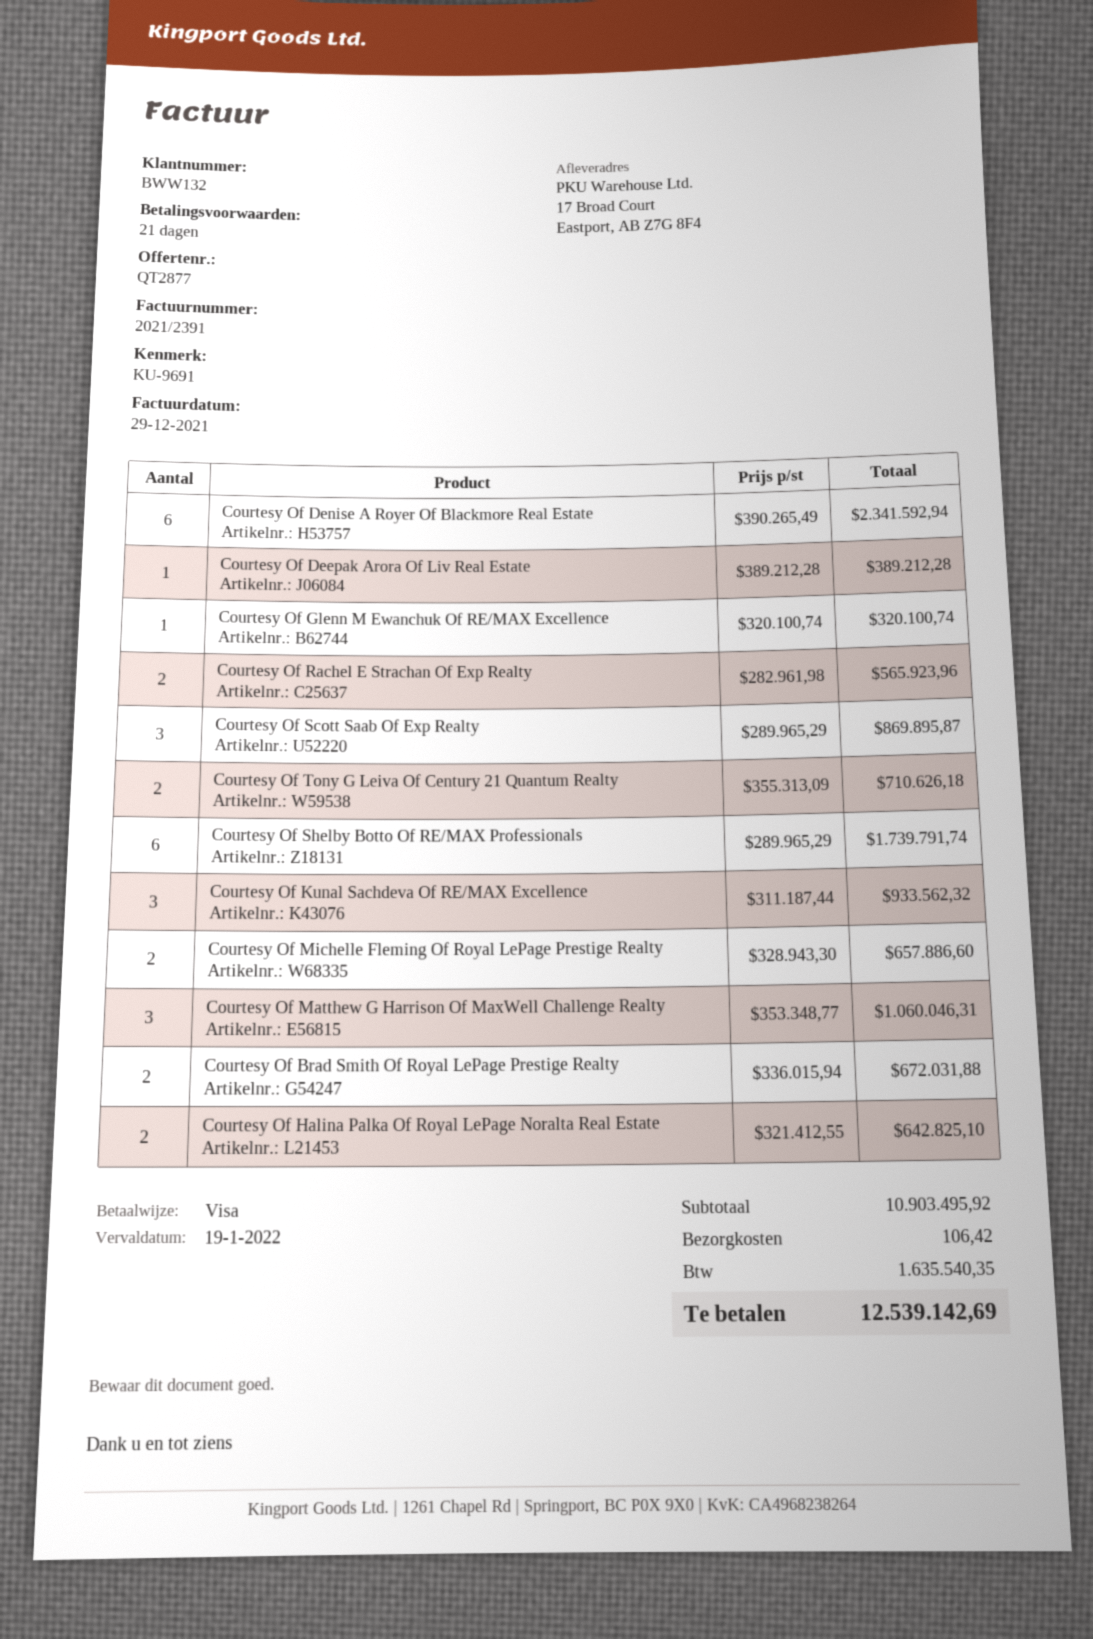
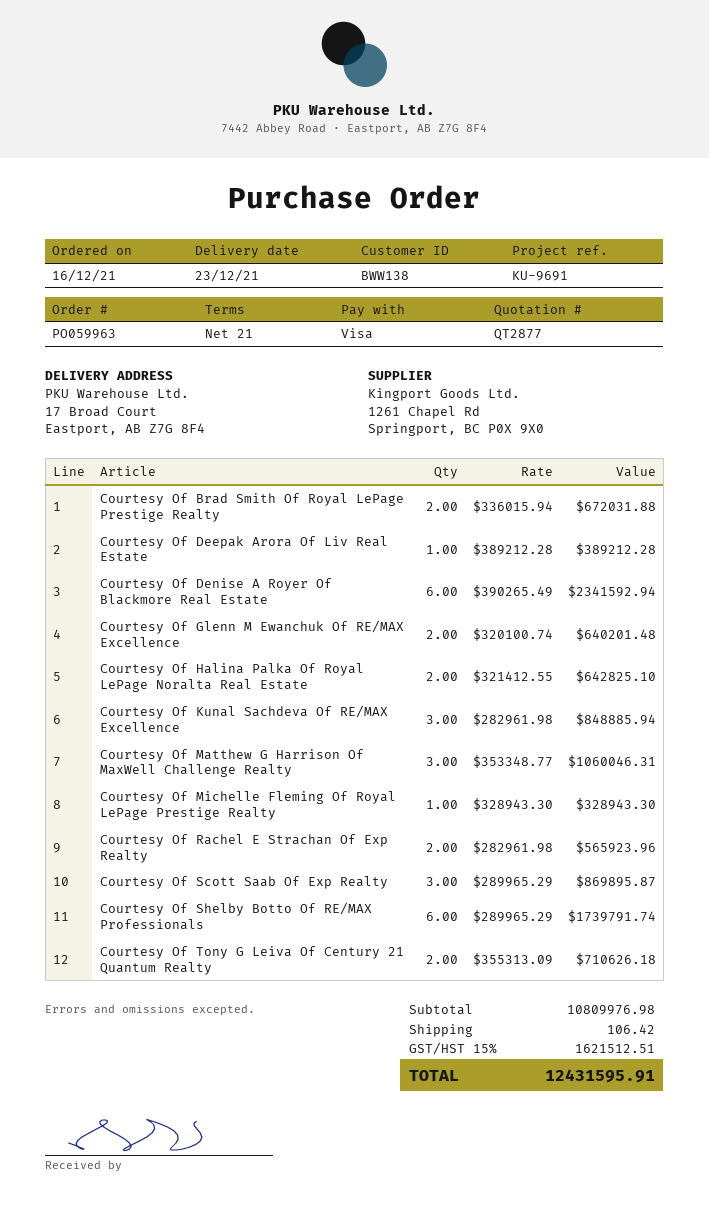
customer number: BWW132 -> BWW138
Courtesy Of Glenn M Ewanchuk Of RE/MAX Excellence: 1 x 320100.74 = 320100.74 -> 2 x 320100.74 = 640201.48
Courtesy Of Kunal Sachdeva Of RE/MAX Excellence: 3 x 311187.44 = 933562.32 -> 3 x 282961.98 = 848885.94
Courtesy Of Michelle Fleming Of Royal LePage Prestige Realty: 2 x 328943.30 = 657886.60 -> 1 x 328943.30 = 328943.30
subtotal: 10903495.92 -> 10809976.98
tax: 1635540.35 -> 1621512.51
total: 12539142.69 -> 12431595.91

